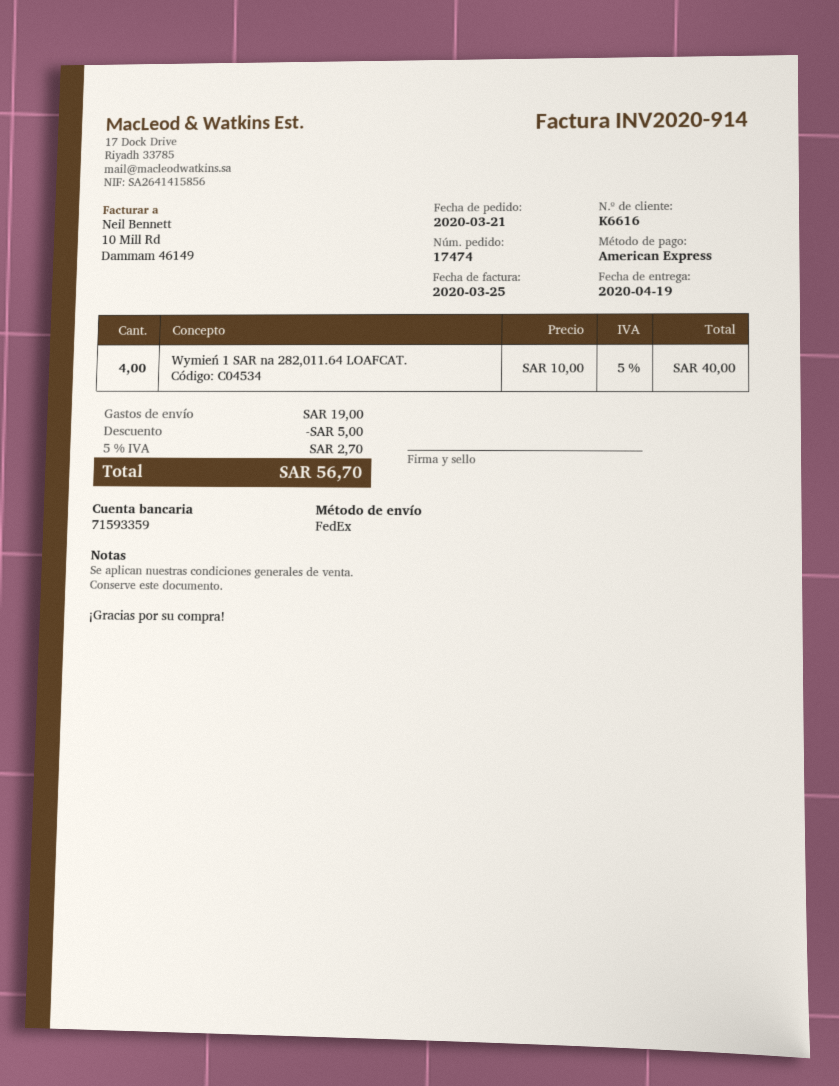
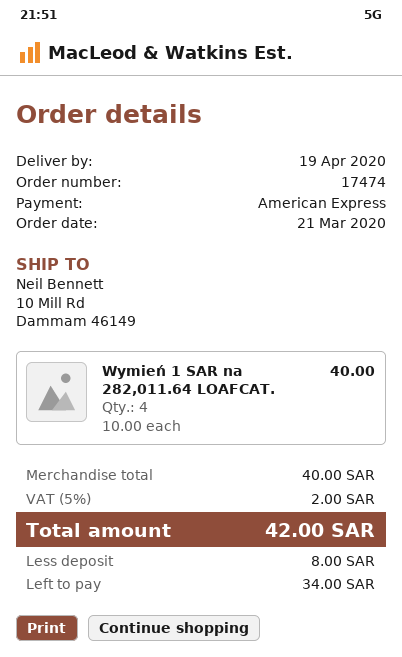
discount: 5.00 -> none
shipping: 19.00 -> none
tax: 5% = 2.70 -> 5% = 2.00
total: 56.70 -> 42.00

